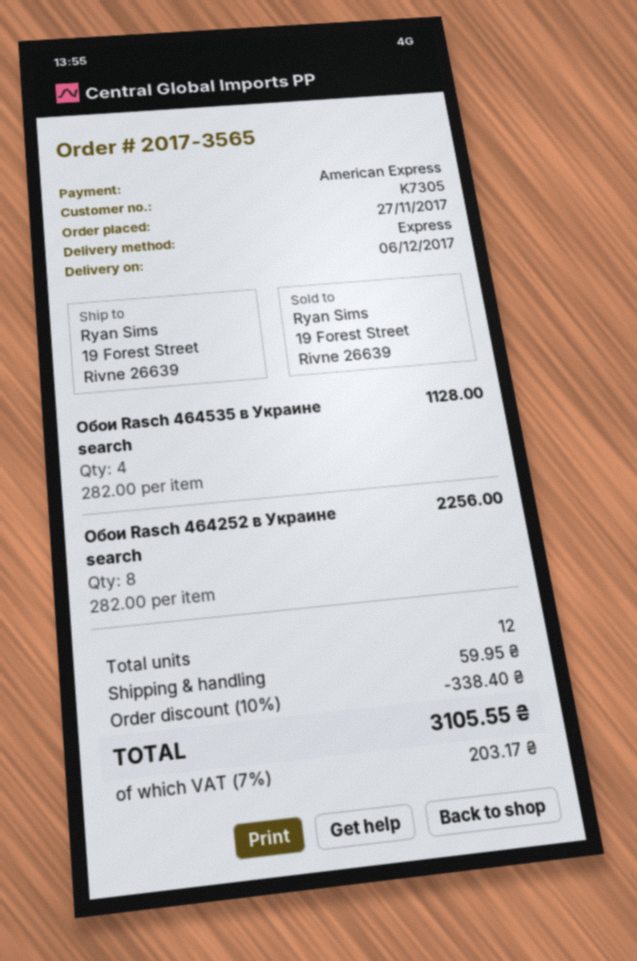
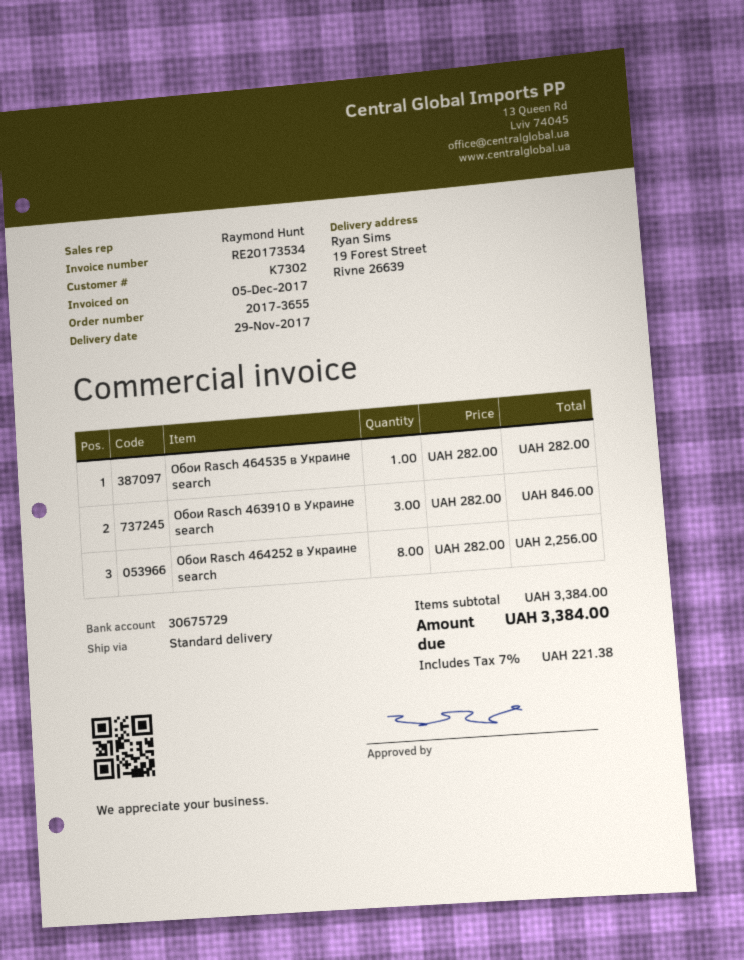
order number: 2017-3565 -> 2017-3655
delivery date: 2017-12-06 -> 2017-11-29
customer number: K7305 -> K7302
shipping method: express -> standard
Обои Rasch 464535 в Украине search: 4 x 282.00 = 1128.00 -> 1 x 282.00 = 282.00
Обои Rasch 463910 в Украине search: none -> 3 x 282.00 = 846.00
discount: 10% = 338.40 -> none
shipping: 59.95 -> none
tax: 7% = 203.17 -> 7% = 221.38
total: 3105.55 -> 3384.00

